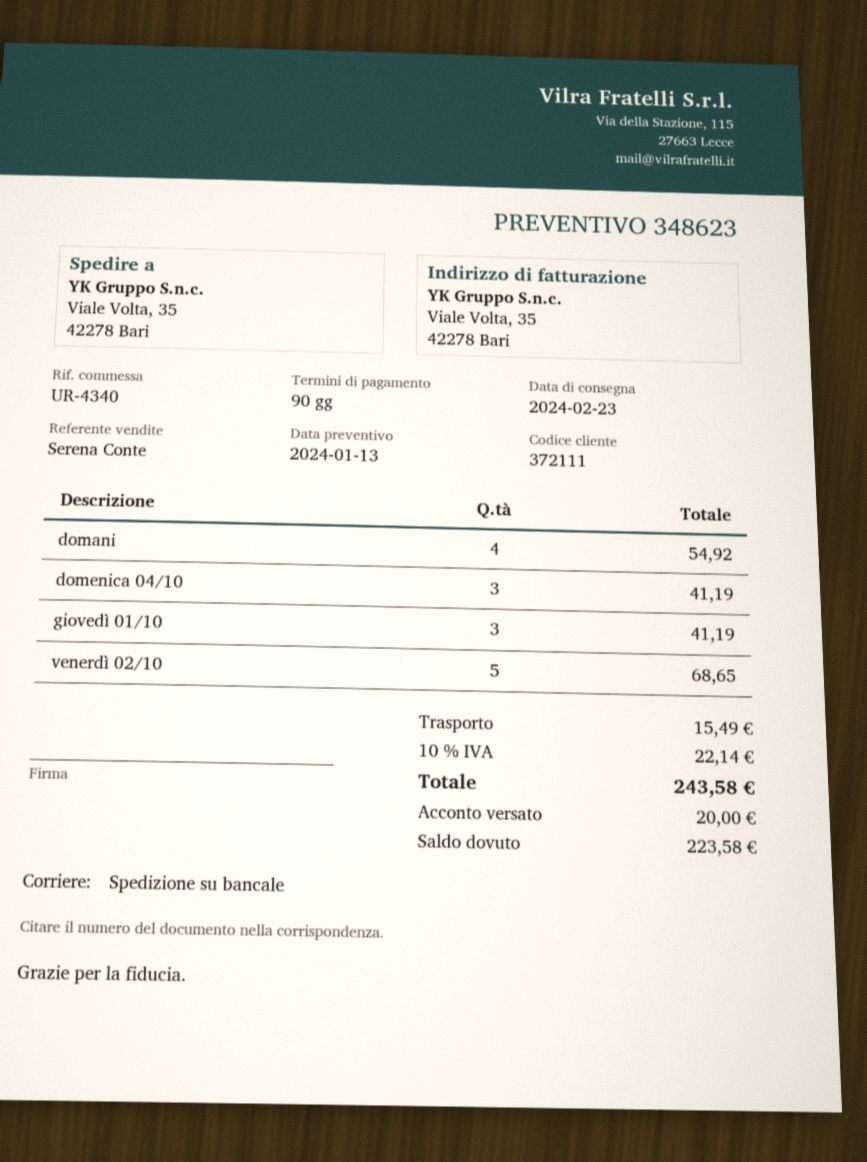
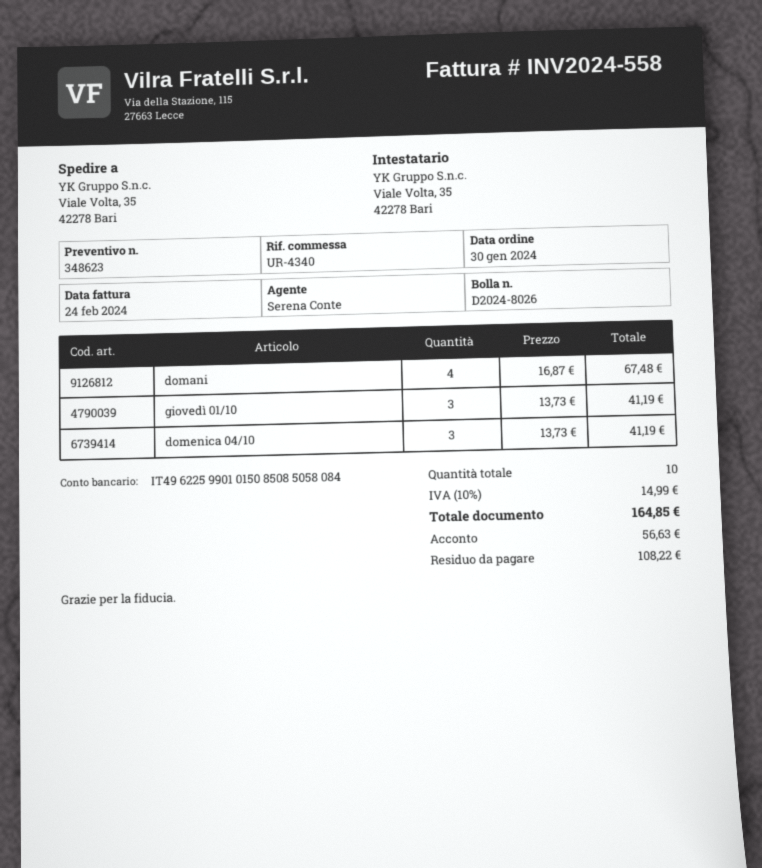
domani: 4 for 54.92 -> 4 for 67.48
venerdì 02/10: 5 for 68.65 -> none
shipping: 15.49 -> none
tax: 10% = 22.14 -> 10% = 14.99
total: 243.58 -> 164.85
deposit: 20.00 -> 56.63
balance: 223.58 -> 108.22

